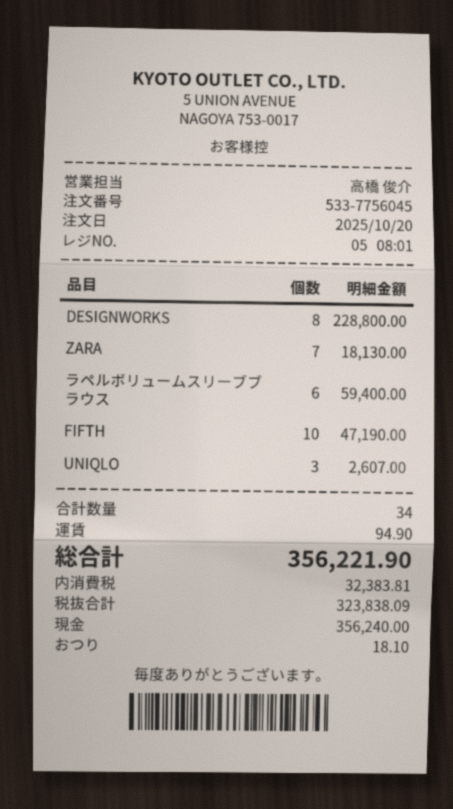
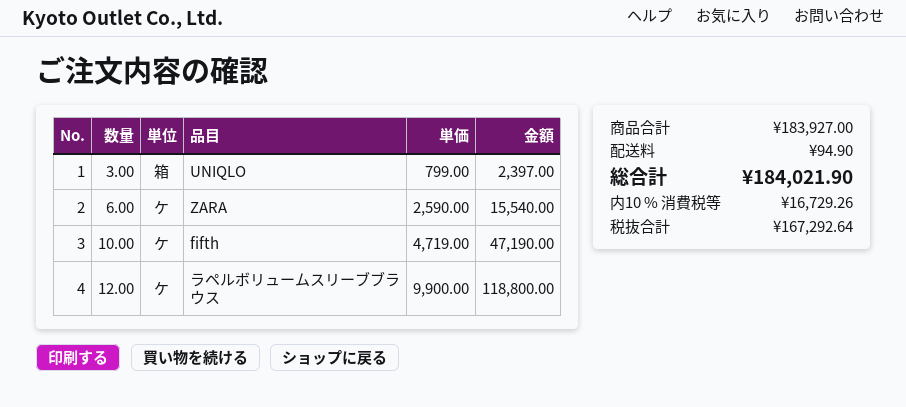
DESIGNWORKS: 8 for 228800.00 -> none
ZARA: 7 for 18130.00 -> 6 for 15540.00
ラペルボリュームスリーブブラウス: 6 for 59400.00 -> 12 for 118800.00
UNIQLO: 3 for 2607.00 -> 3 for 2397.00
net: 323838.09 -> 167292.64
tax: 32383.81 -> 16729.26
total: 356221.90 -> 184021.90

